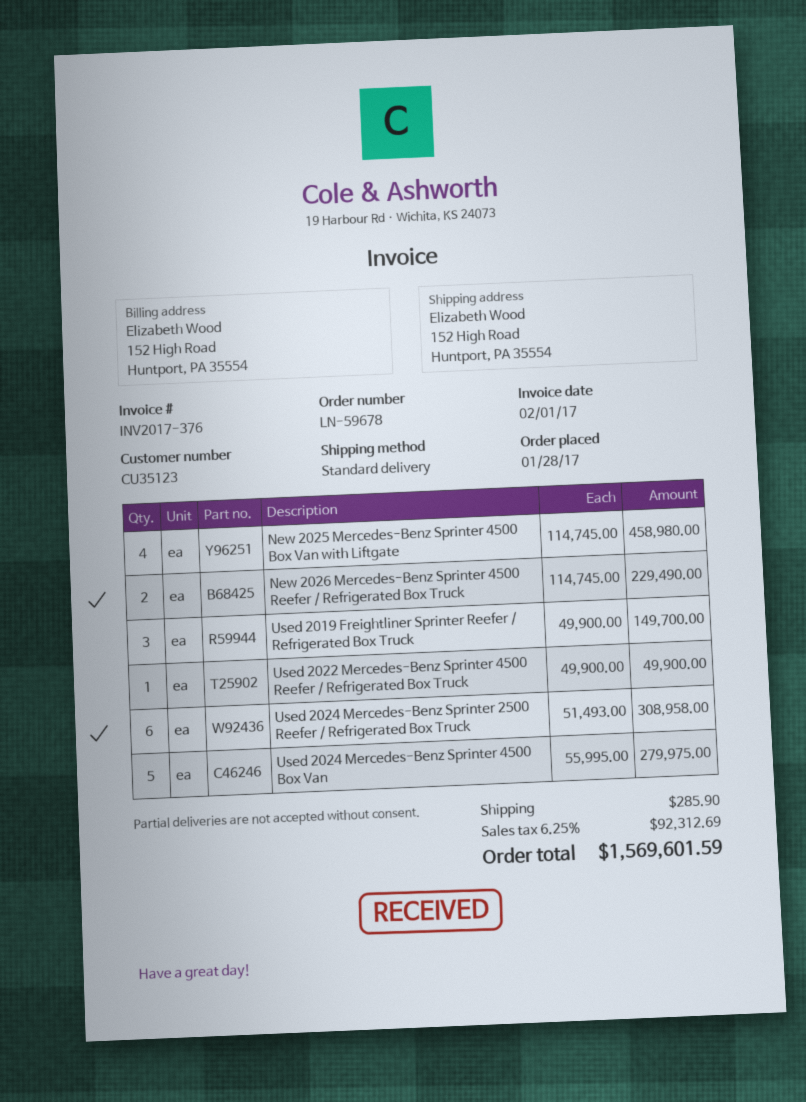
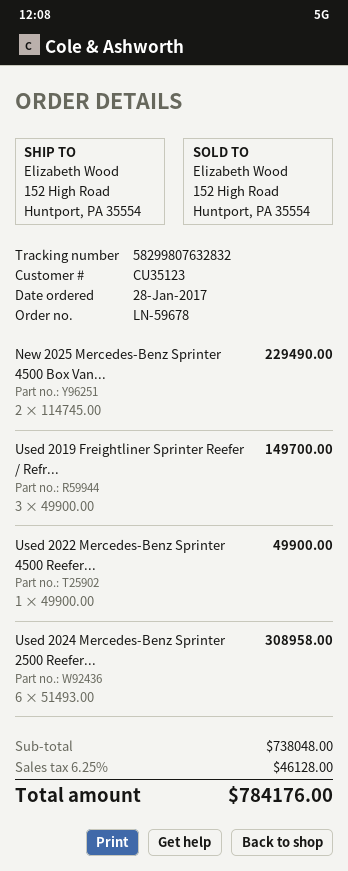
New 2025 Mercedes-Benz Sprinter 4500 Box Van with Liftgate: 4 x 114745.00 = 458980.00 -> 2 x 114745.00 = 229490.00
New 2026 Mercedes-Benz Sprinter 4500 Reefer / Refrigerated Box Truck: 2 x 114745.00 = 229490.00 -> none
Used 2024 Mercedes-Benz Sprinter 4500 Box Van: 5 x 55995.00 = 279975.00 -> none
shipping: 285.90 -> none
tax: 6.25% = 92312.69 -> 6.25% = 46128.00
total: 1569601.59 -> 784176.00

